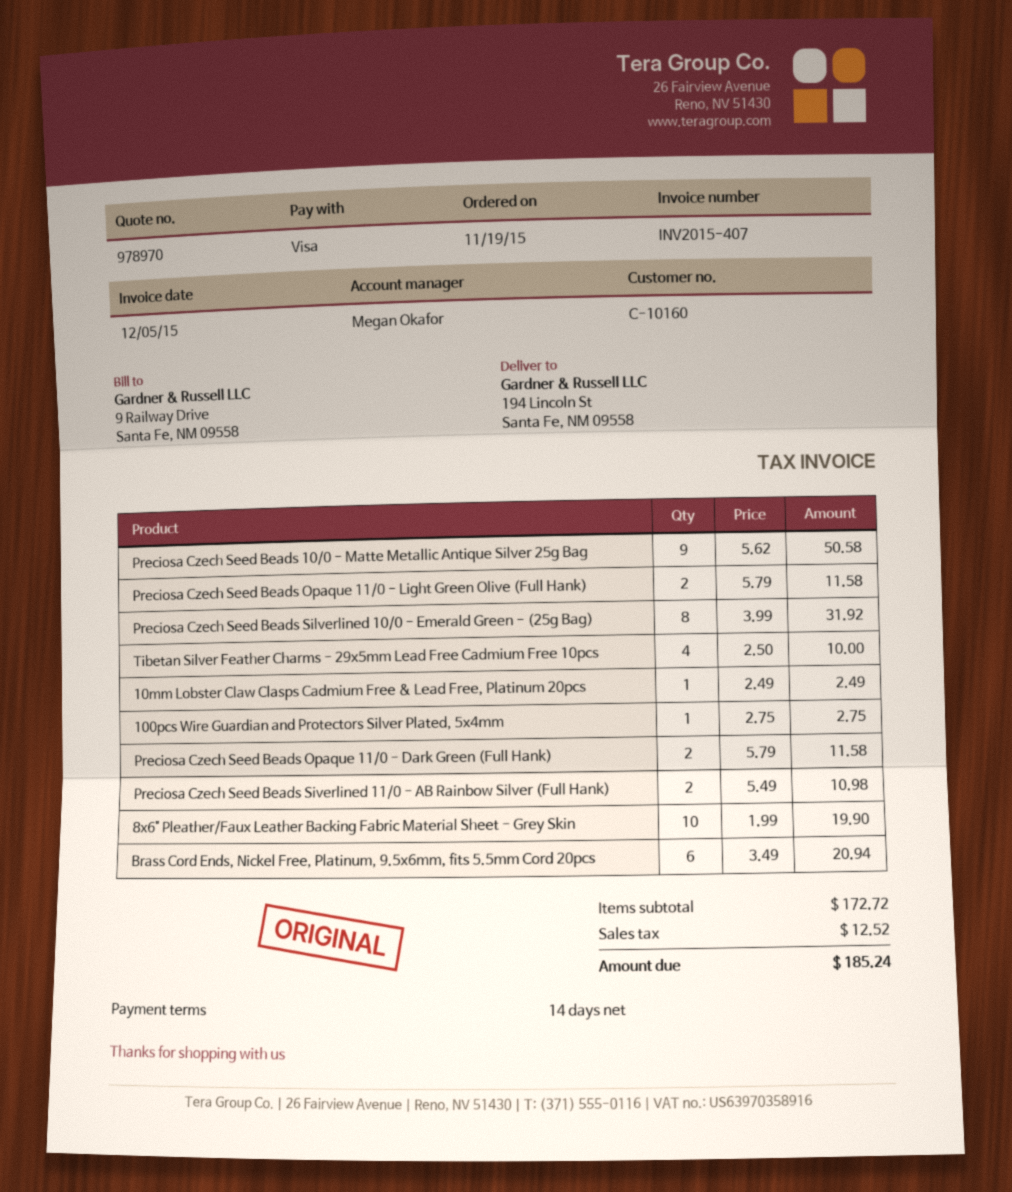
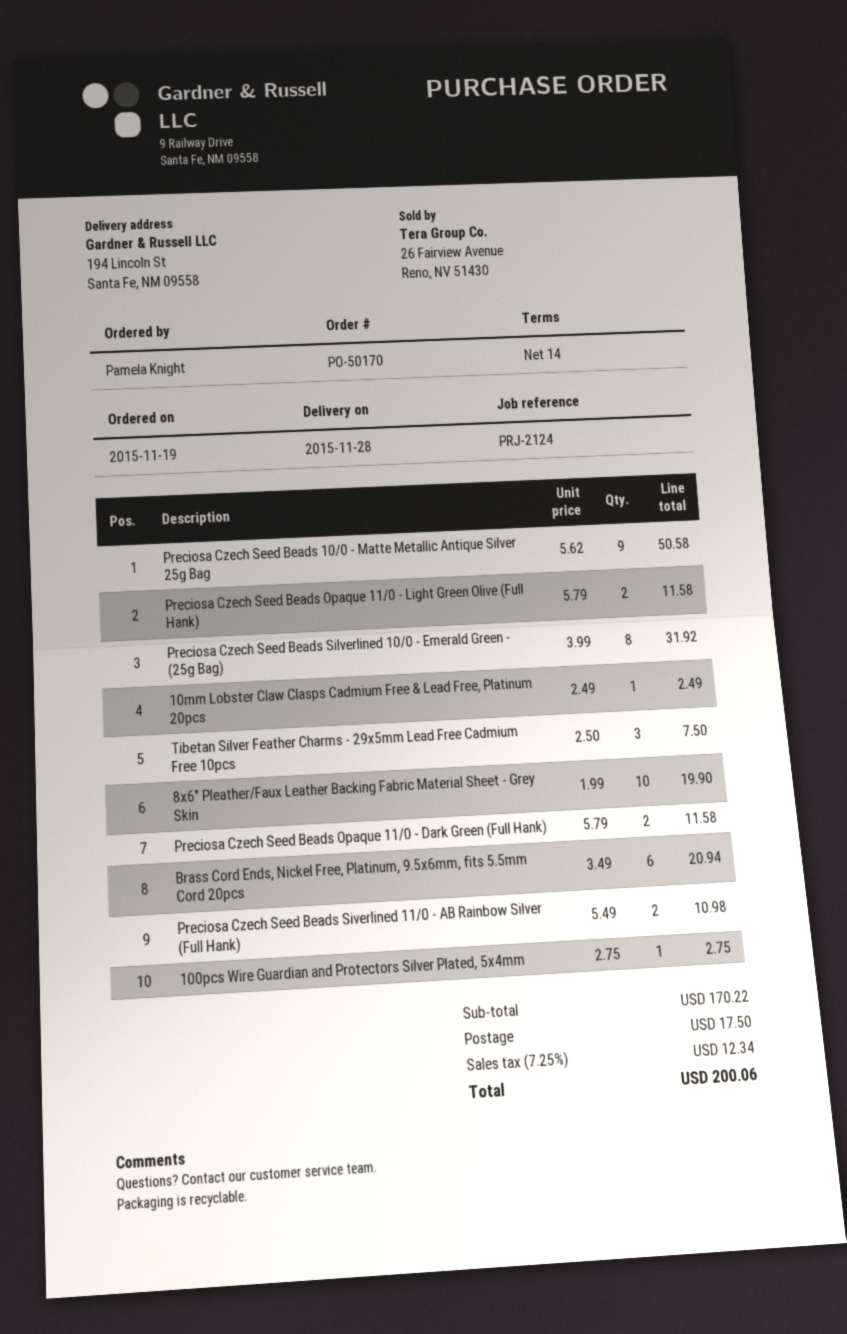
Tibetan Silver Feather Charms - 29x5mm Lead Free Cadmium Free 10pcs: 4 x 2.50 = 10.00 -> 3 x 2.50 = 7.50
subtotal: 172.72 -> 170.22
shipping: none -> 17.50
tax: 12.52 -> 12.34
total: 185.24 -> 200.06

